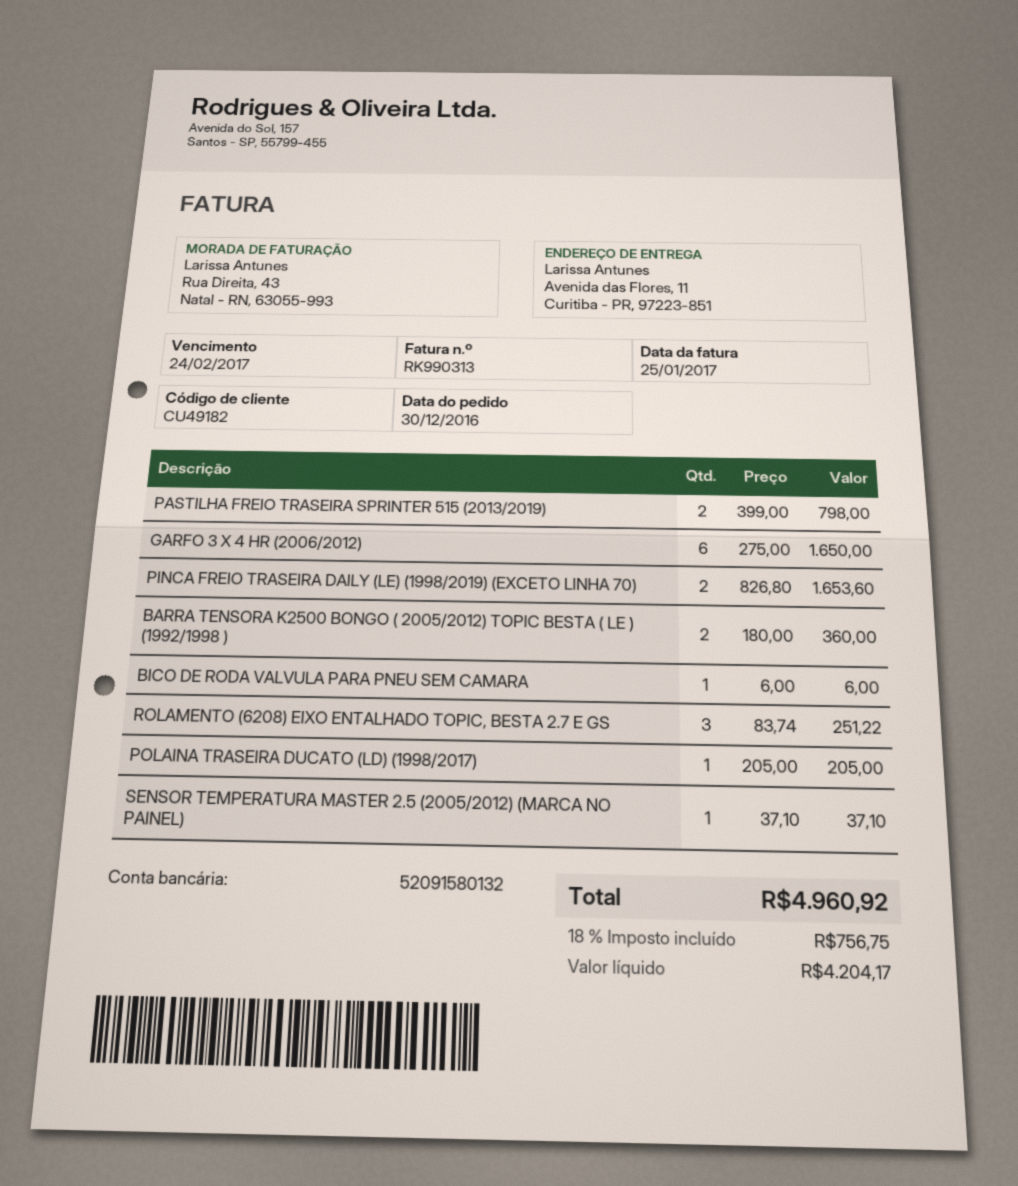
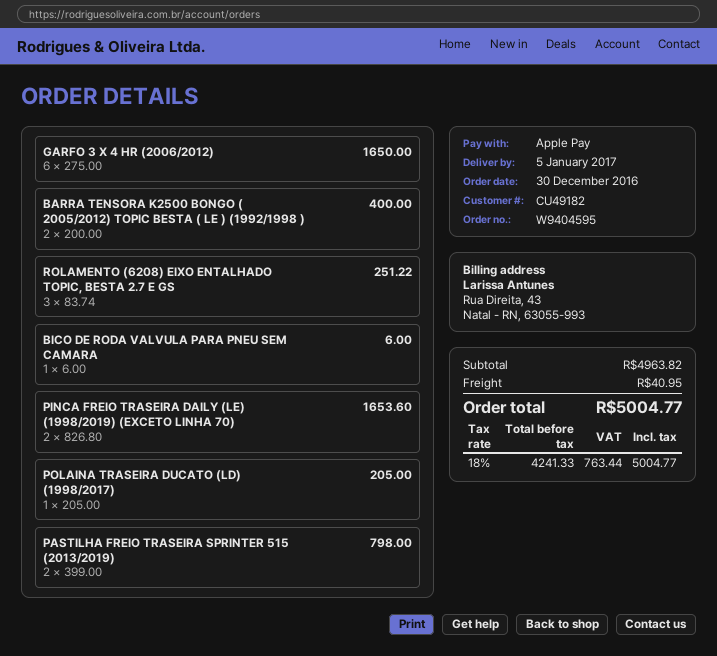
BARRA TENSORA K2500 BONGO ( 2005/2012) TOPIC BESTA ( LE ) (1992/1998 ): 2 x 180.00 = 360.00 -> 2 x 200.00 = 400.00
SENSOR TEMPERATURA MASTER 2.5 (2005/2012) (MARCA NO PAINEL): 1 x 37.10 = 37.10 -> none
shipping: none -> 40.95
net: 4204.17 -> 4241.33
tax: 18% = 756.75 -> 18% = 763.44
total: 4960.92 -> 5004.77

